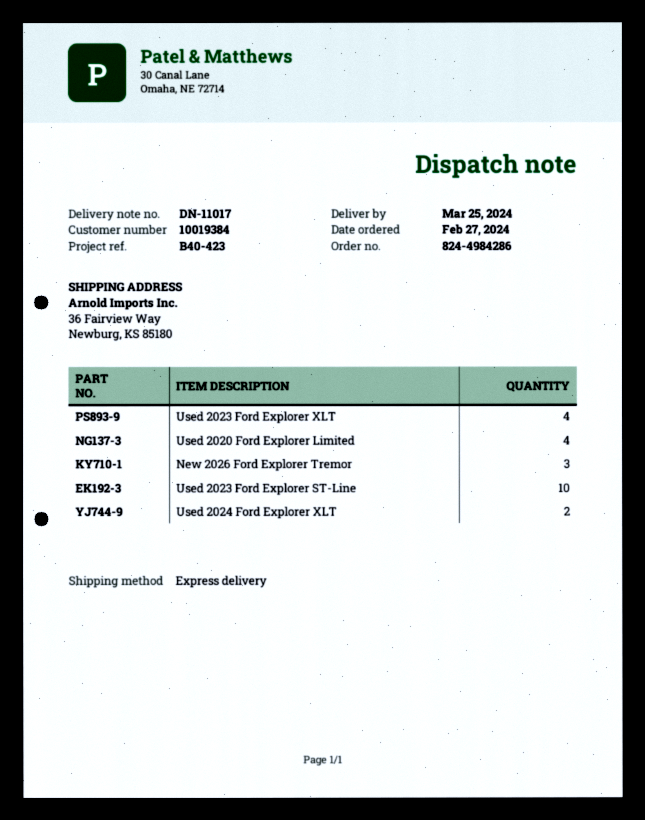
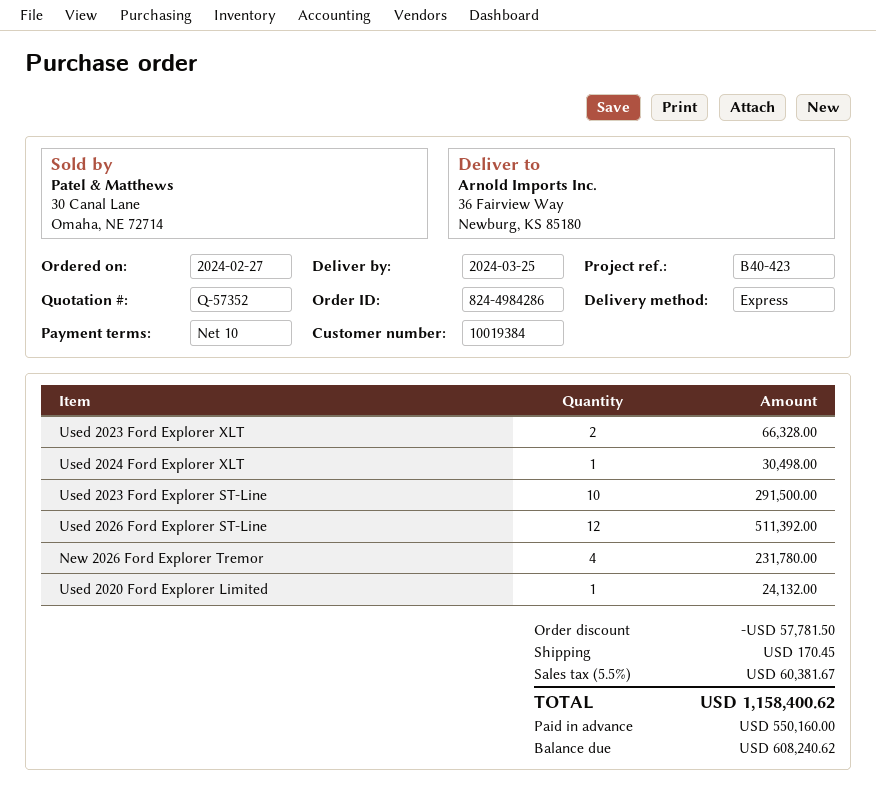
Used 2023 Ford Explorer XLT: 4 -> 2
Used 2020 Ford Explorer Limited: 4 -> 1
New 2026 Ford Explorer Tremor: 3 -> 4
Used 2024 Ford Explorer XLT: 2 -> 1
Used 2026 Ford Explorer ST-Line: none -> 12

